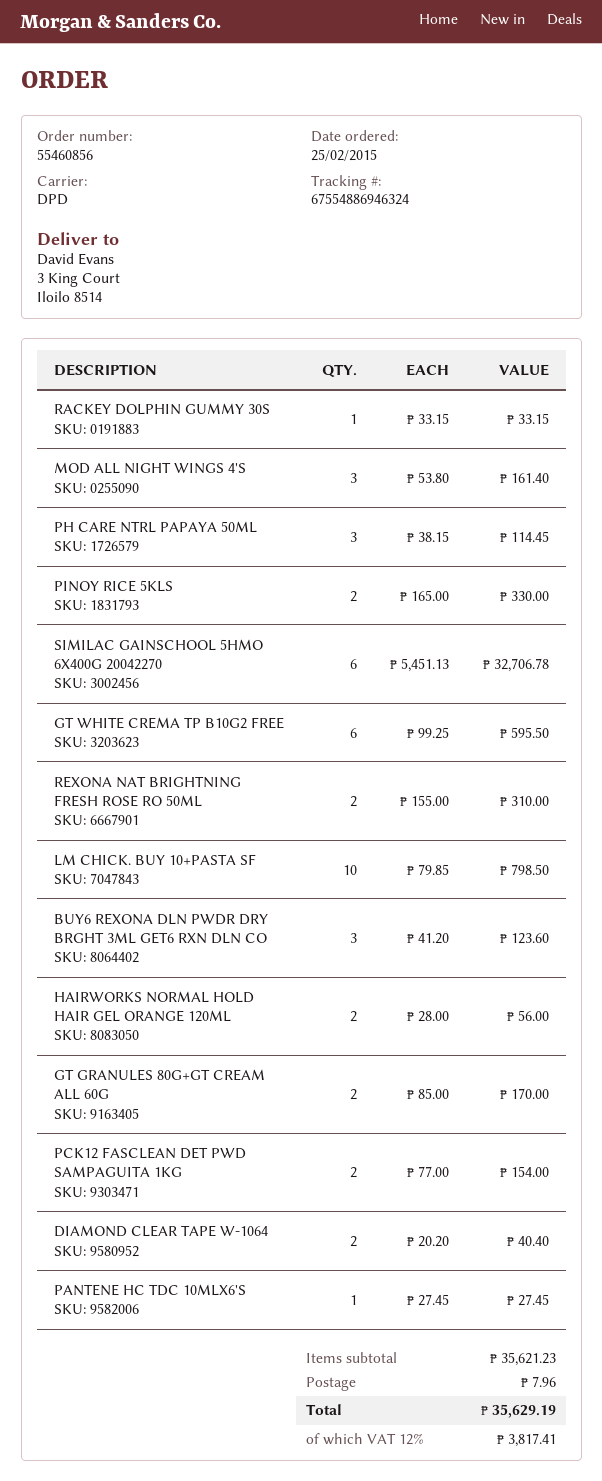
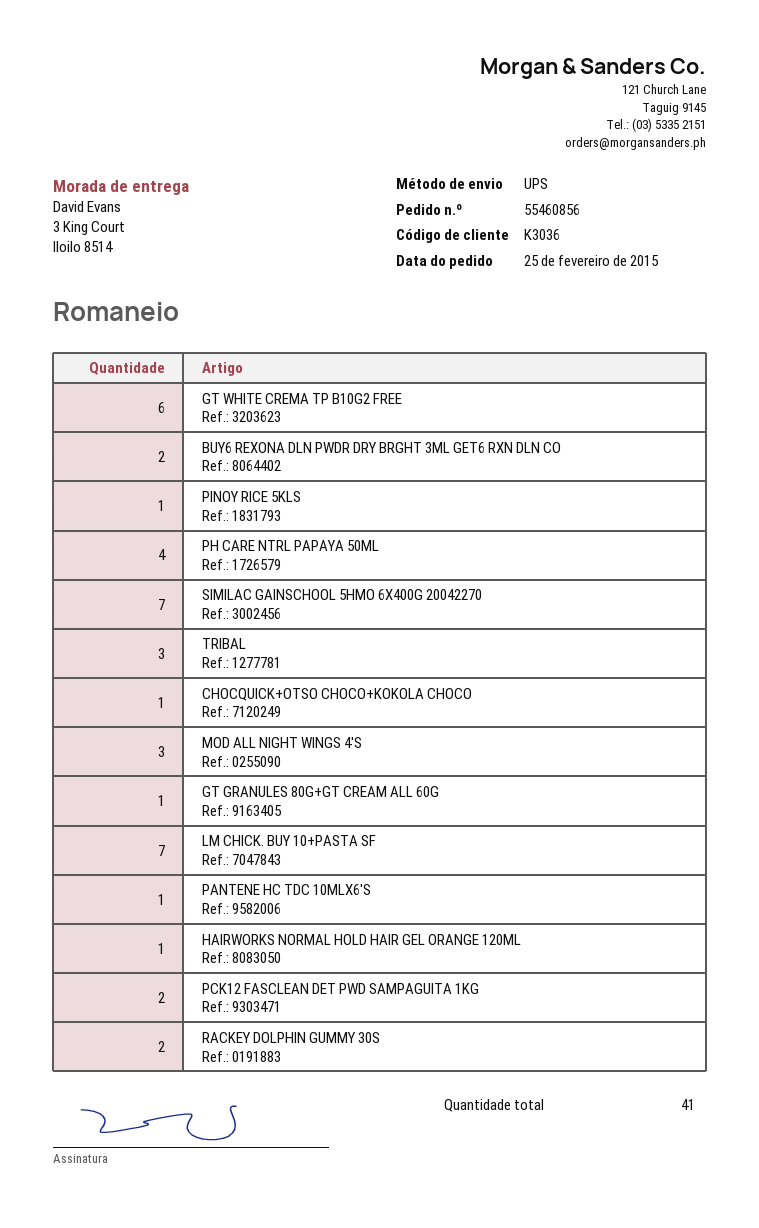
shipping method: DPD -> UPS
RACKEY DOLPHIN GUMMY 30S: 1 -> 2
PH CARE NTRL PAPAYA 50ML: 3 -> 4
PINOY RICE 5KLS: 2 -> 1
SIMILAC GAINSCHOOL 5HMO 6X400G 20042270: 6 -> 7
REXONA NAT BRIGHTNING FRESH ROSE RO 50ML: 2 -> none
LM CHICK. BUY 10+PASTA SF: 10 -> 7
BUY6 REXONA DLN PWDR DRY BRGHT 3ML GET6 RXN DLN CO: 3 -> 2
HAIRWORKS NORMAL HOLD HAIR GEL ORANGE 120ML: 2 -> 1
GT GRANULES 80G+GT CREAM ALL 60G: 2 -> 1
DIAMOND CLEAR TAPE W-1064: 2 -> none
TRIBAL: none -> 3
CHOCQUICK+OTSO CHOCO+KOKOLA CHOCO: none -> 1

